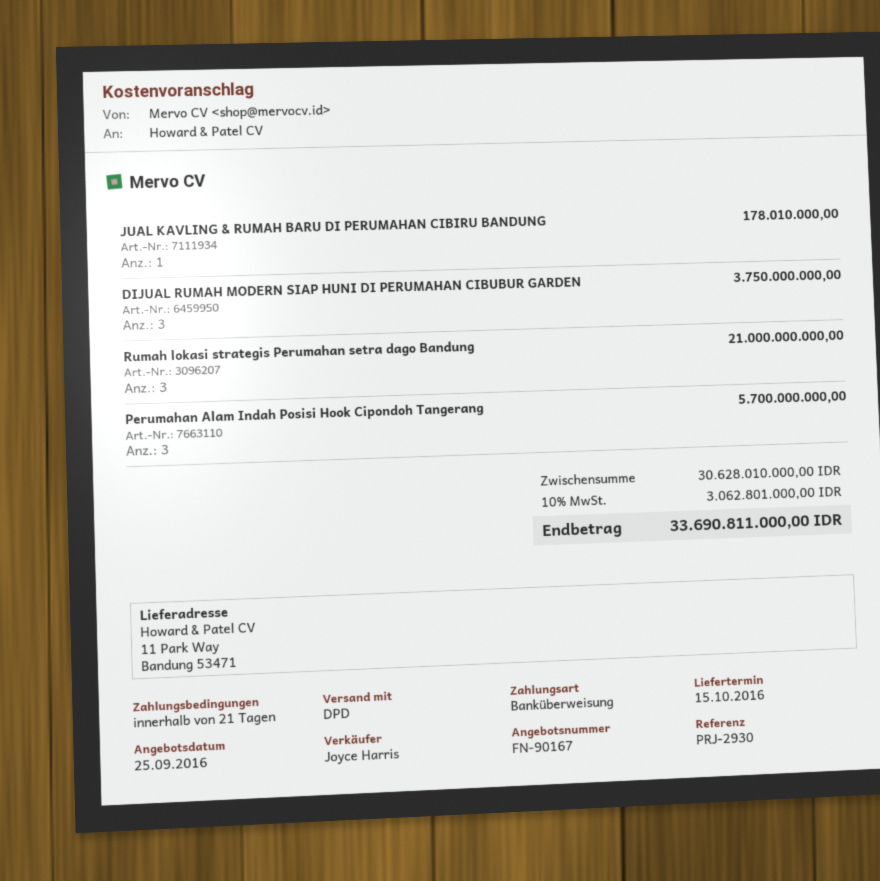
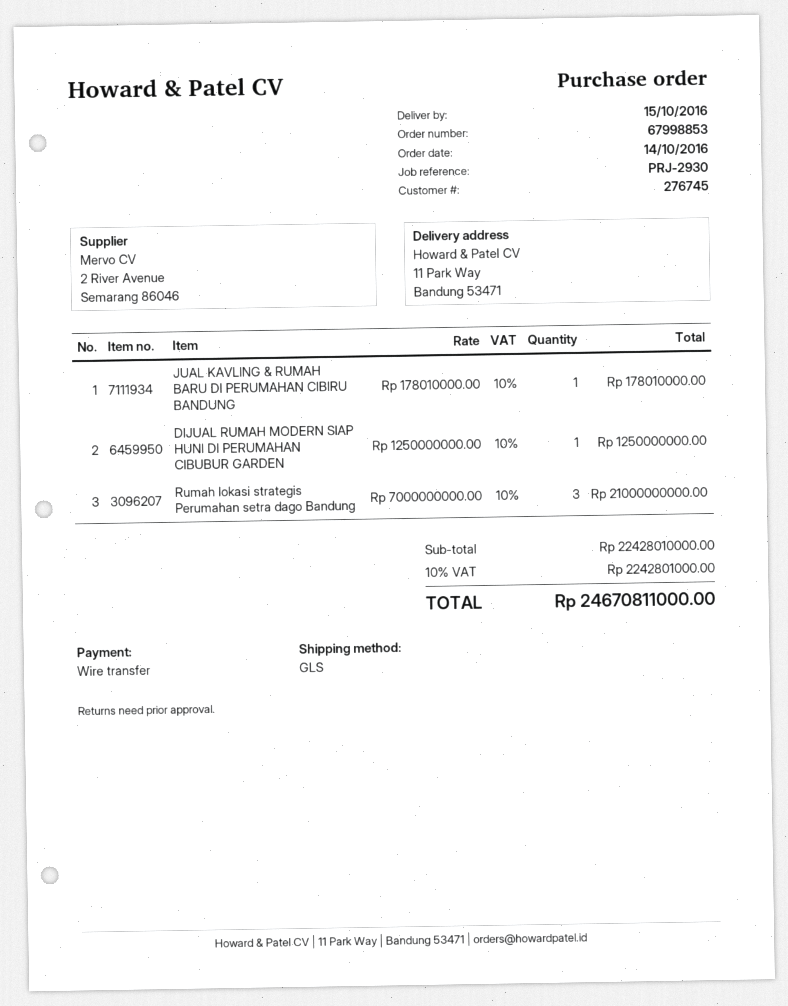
shipping method: DPD -> GLS
DIJUAL RUMAH MODERN SIAP HUNI DI PERUMAHAN CIBUBUR GARDEN: 3 for 3750000000.00 -> 1 for 1250000000.00
Perumahan Alam Indah Posisi Hook Cipondoh Tangerang: 3 for 5700000000.00 -> none
subtotal: 30628010000.00 -> 22428010000.00
tax: 10% = 3062801000.00 -> 10% = 2242801000.00
total: 33690811000.00 -> 24670811000.00

